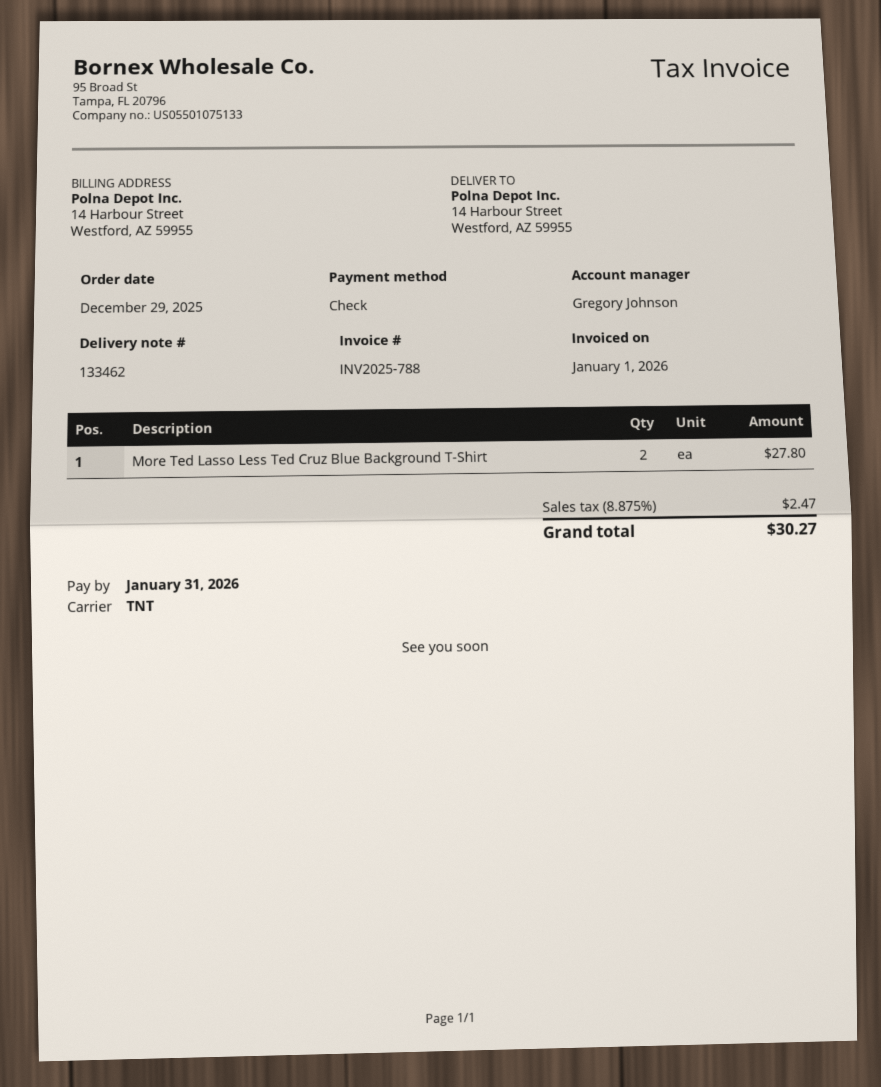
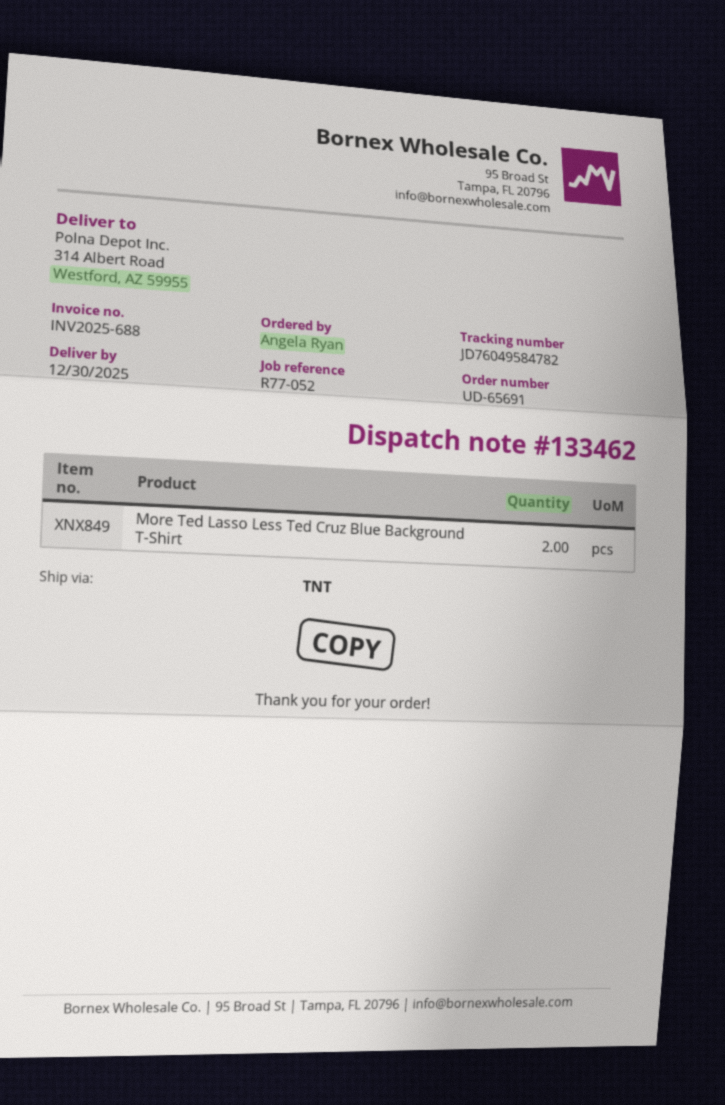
invoice number: INV2025-788 -> INV2025-688
ship to: 14 Harbour Street, Westford, AZ 59955 -> 314 Albert Road, Westford, AZ 59955

